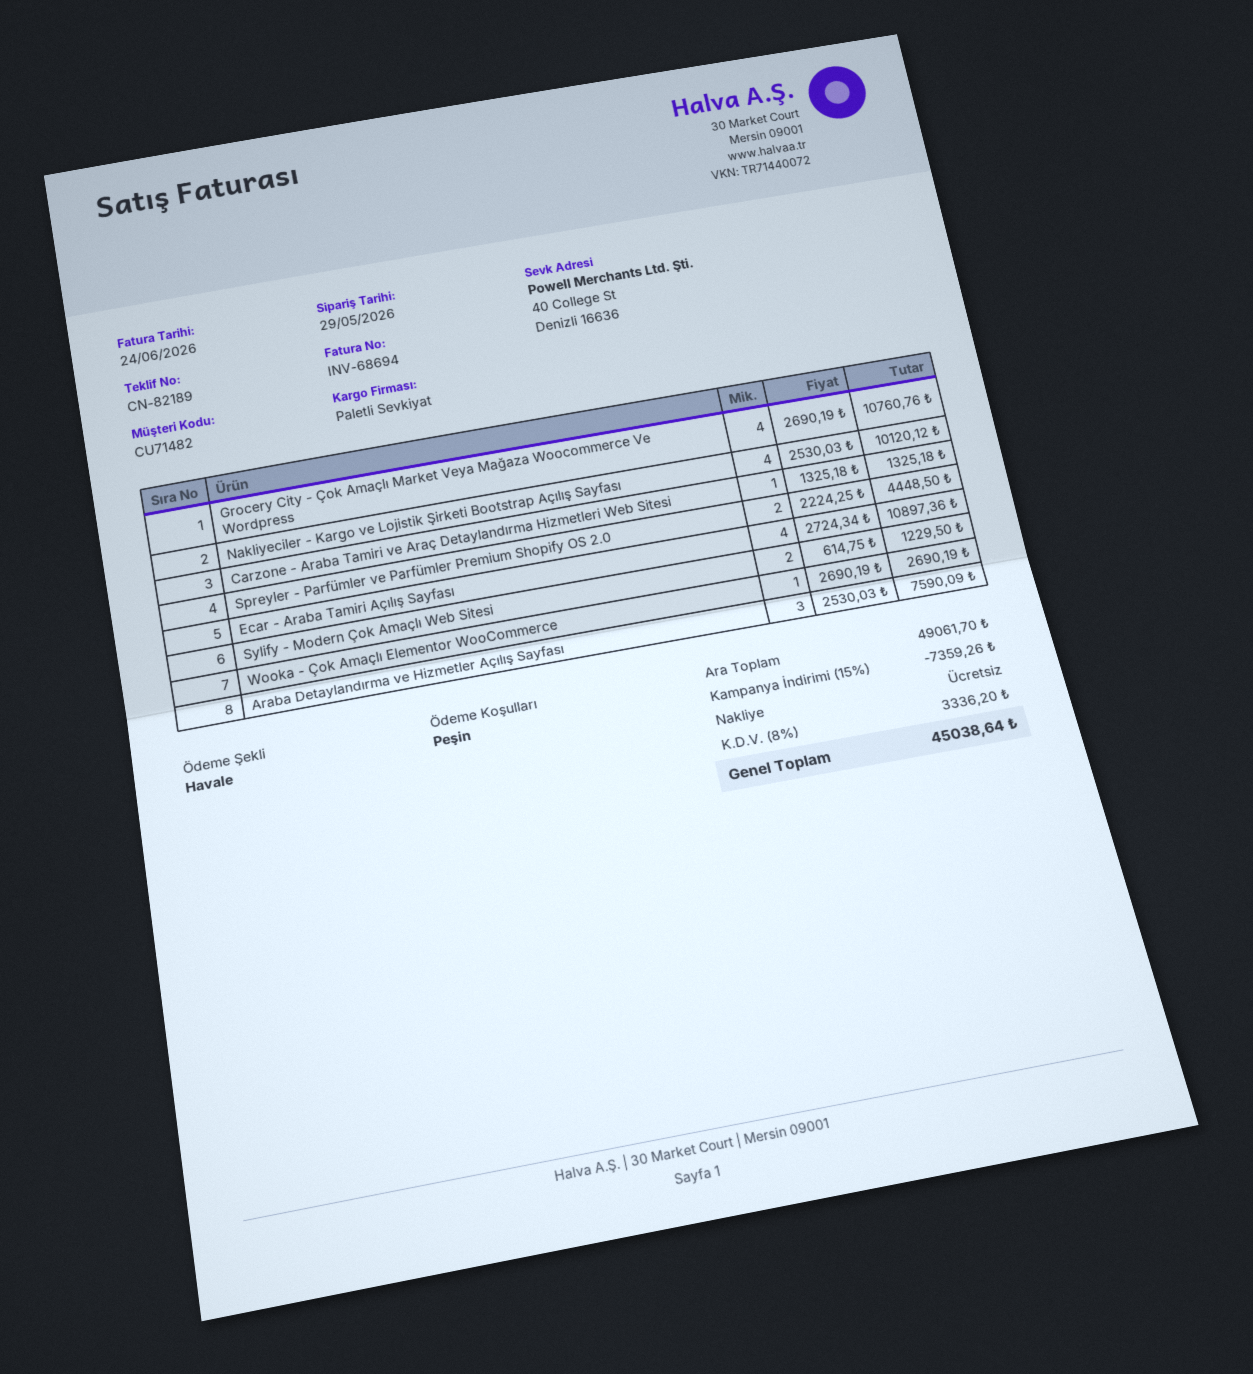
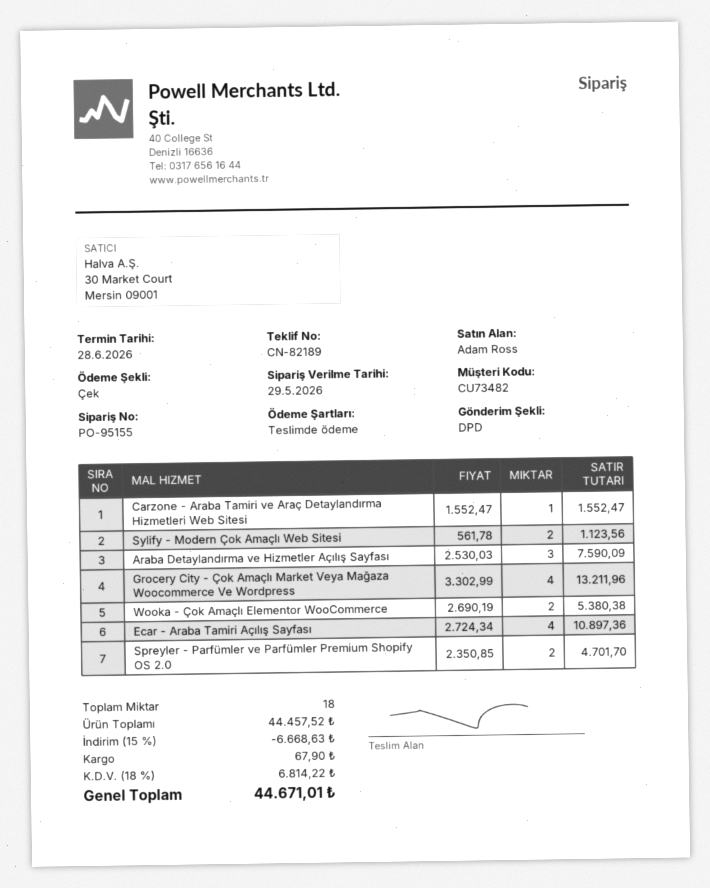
customer number: CU71482 -> CU73482
payment method: bank transfer -> cheque
shipping method: pallet freight -> DPD
Grocery City - Çok Amaçlı Market Veya Mağaza Woocommerce Ve Wordpress: 4 x 2690.19 = 10760.76 -> 4 x 3302.99 = 13211.96
Nakliyeciler - Kargo ve Lojistik Şirketi Bootstrap Açılış Sayfası: 4 x 2530.03 = 10120.12 -> none
Carzone - Araba Tamiri ve Araç Detaylandırma Hizmetleri Web Sitesi: 1 x 1325.18 = 1325.18 -> 1 x 1552.47 = 1552.47
Spreyler - Parfümler ve Parfümler Premium Shopify OS 2.0: 2 x 2224.25 = 4448.50 -> 2 x 2350.85 = 4701.70
Sylify - Modern Çok Amaçlı Web Sitesi: 2 x 614.75 = 1229.50 -> 2 x 561.78 = 1123.56
Wooka - Çok Amaçlı Elementor WooCommerce: 1 x 2690.19 = 2690.19 -> 2 x 2690.19 = 5380.38
subtotal: 49061.70 -> 44457.52
discount: 15% = 7359.26 -> 15% = 6668.63
shipping: 0.00 -> 67.90
tax: 8% = 3336.20 -> 18% = 6814.22
total: 45038.64 -> 44671.01

